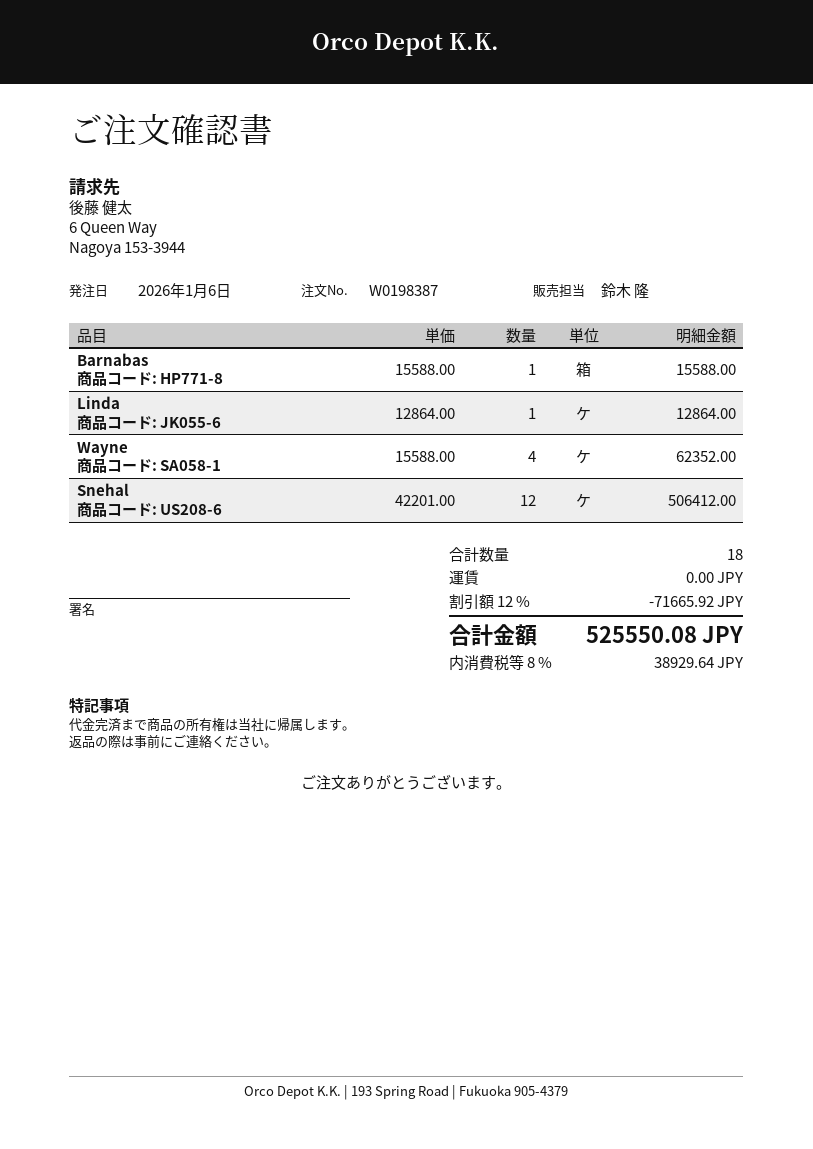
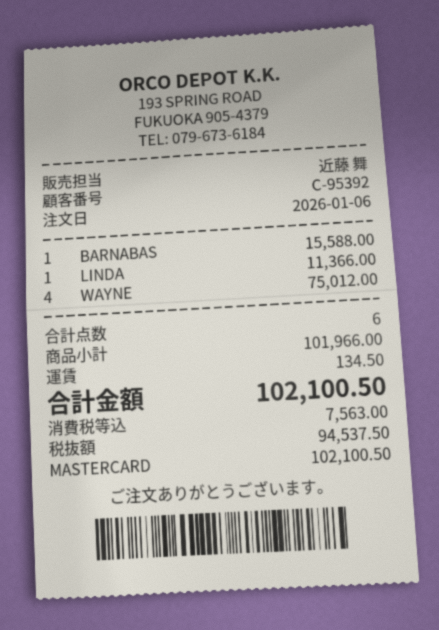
sales rep: 鈴木 隆 -> 近藤 舞
Linda: 1 for 12864.00 -> 1 for 11366.00
Wayne: 4 for 62352.00 -> 4 for 75012.00
Snehal: 12 for 506412.00 -> none
total quantity: 18 -> 6
discount: 12% = 71665.92 -> none
shipping: 0.00 -> 134.50
tax: 38929.64 -> 7563.00
total: 525550.08 -> 102100.50

